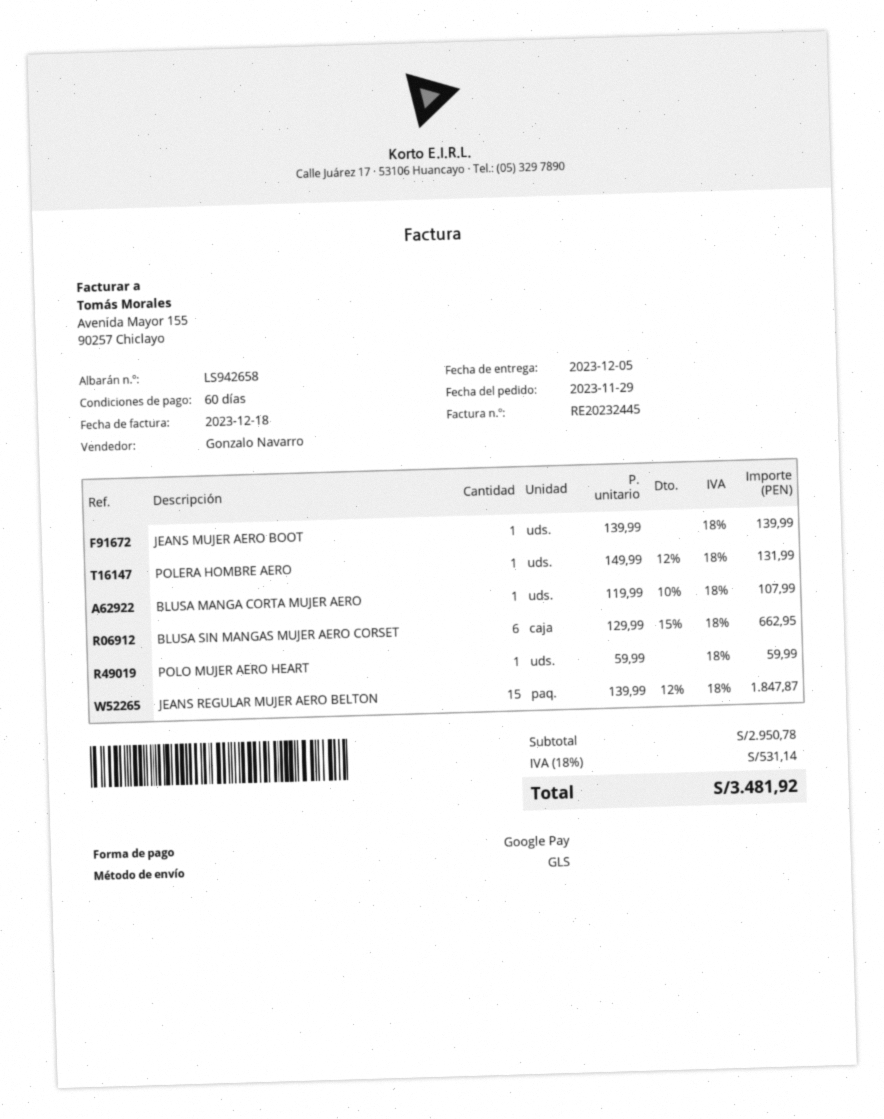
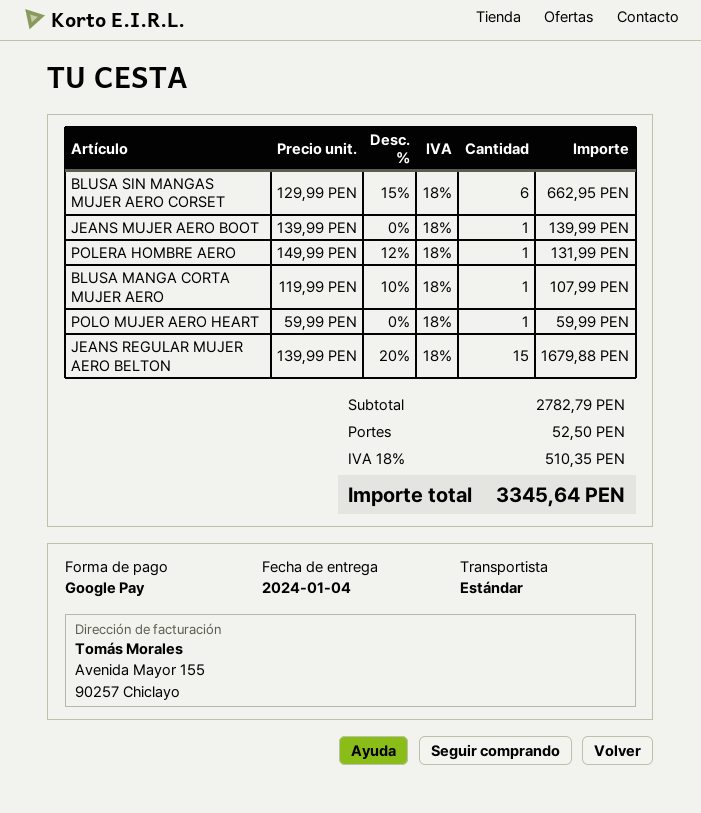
delivery date: 2023-12-05 -> 2024-01-04
shipping method: GLS -> standard
JEANS REGULAR MUJER AERO BELTON: 15 x 139.99 - 12% = 1847.87 -> 15 x 139.99 - 20% = 1679.88
subtotal: 2950.78 -> 2782.79
shipping: none -> 52.50
tax: 18% = 531.14 -> 18% = 510.35
total: 3481.92 -> 3345.64

